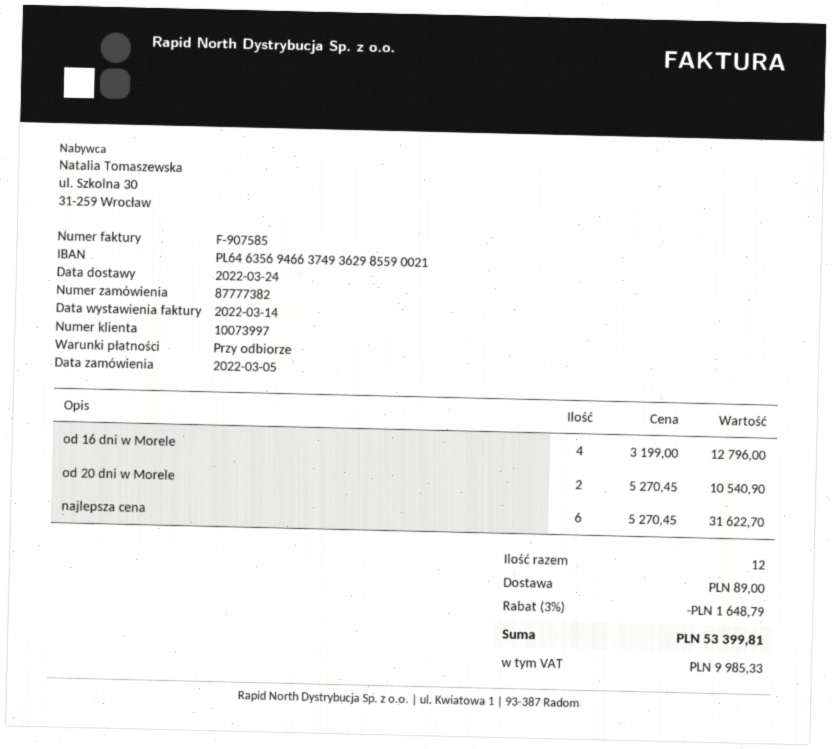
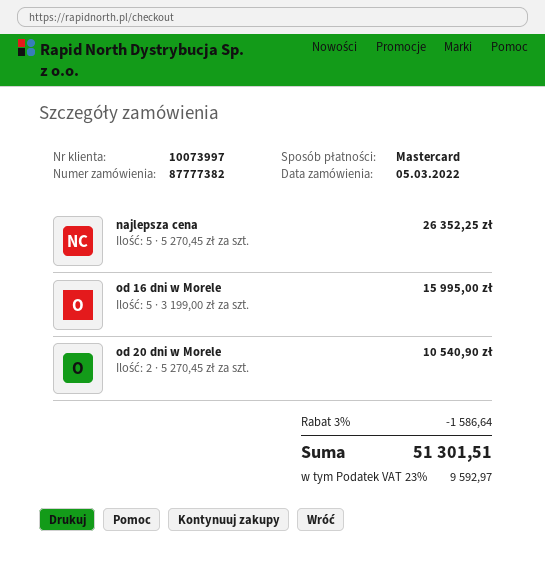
od 16 dni w Morele: 4 x 3199.00 = 12796.00 -> 5 x 3199.00 = 15995.00
najlepsza cena: 6 x 5270.45 = 31622.70 -> 5 x 5270.45 = 26352.25
discount: 3% = 1648.79 -> 3% = 1586.64
shipping: 89.00 -> none
tax: 9985.33 -> 9592.97
total: 53399.81 -> 51301.51

